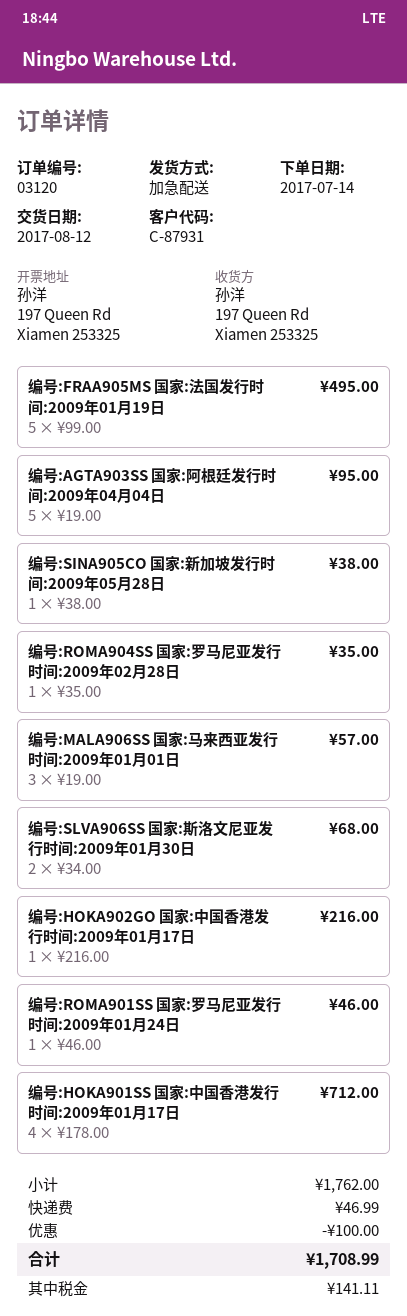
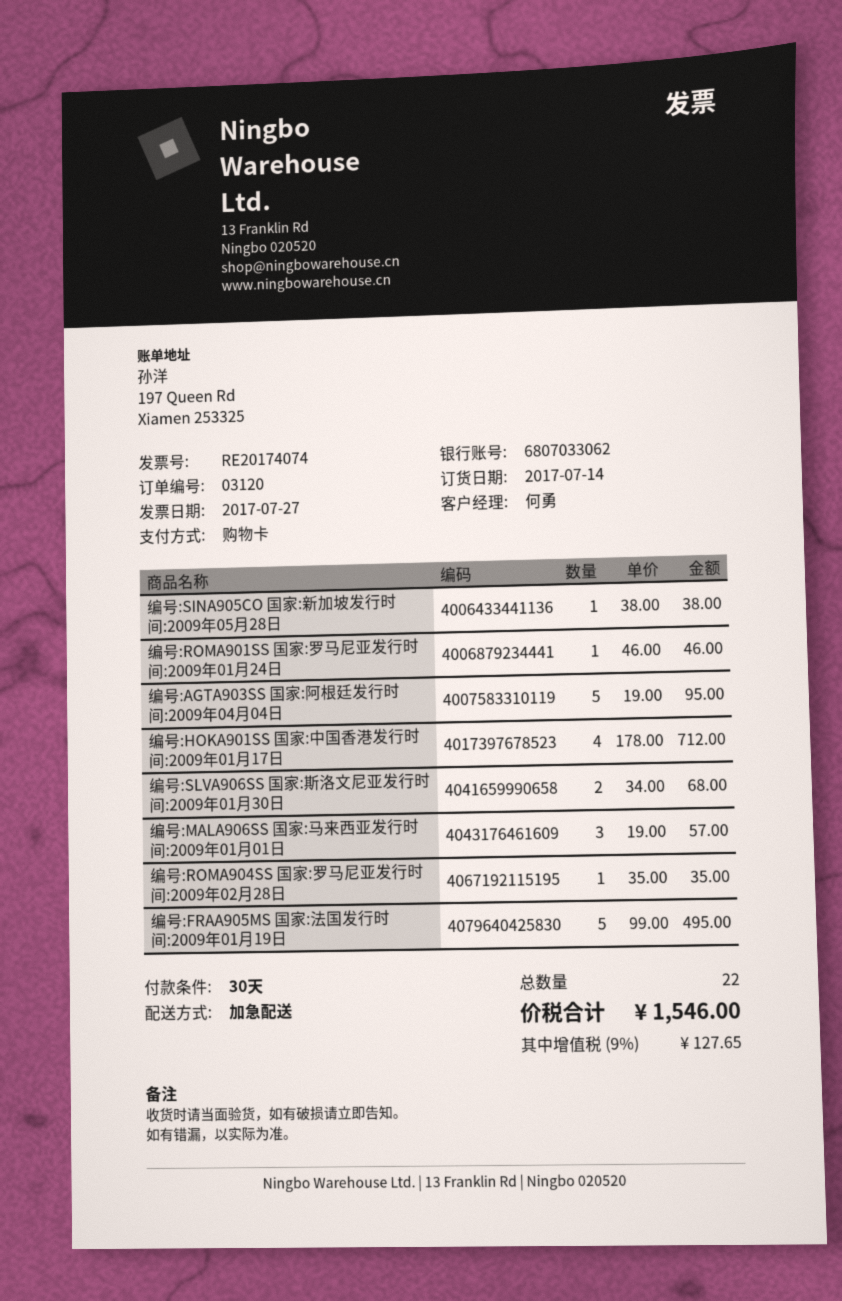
编号:HOKA902GO 国家:中国香港发行时间:2009年01月17日: 1 x 216.00 = 216.00 -> none
discount: 100.00 -> none
shipping: 46.99 -> none
tax: 141.11 -> 127.65
total: 1708.99 -> 1546.00

